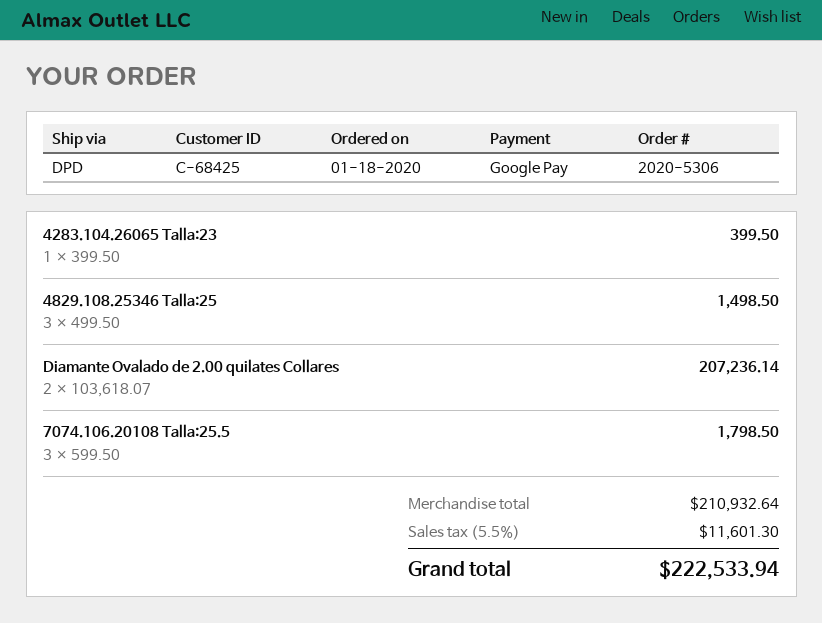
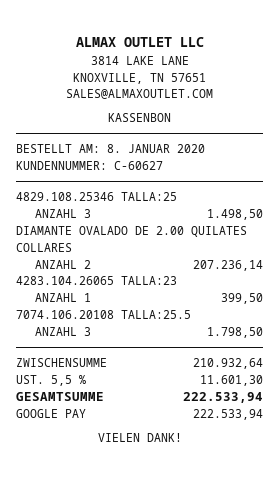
order date: 2020-01-18 -> 2020-01-08
customer number: C-68425 -> C-60627

